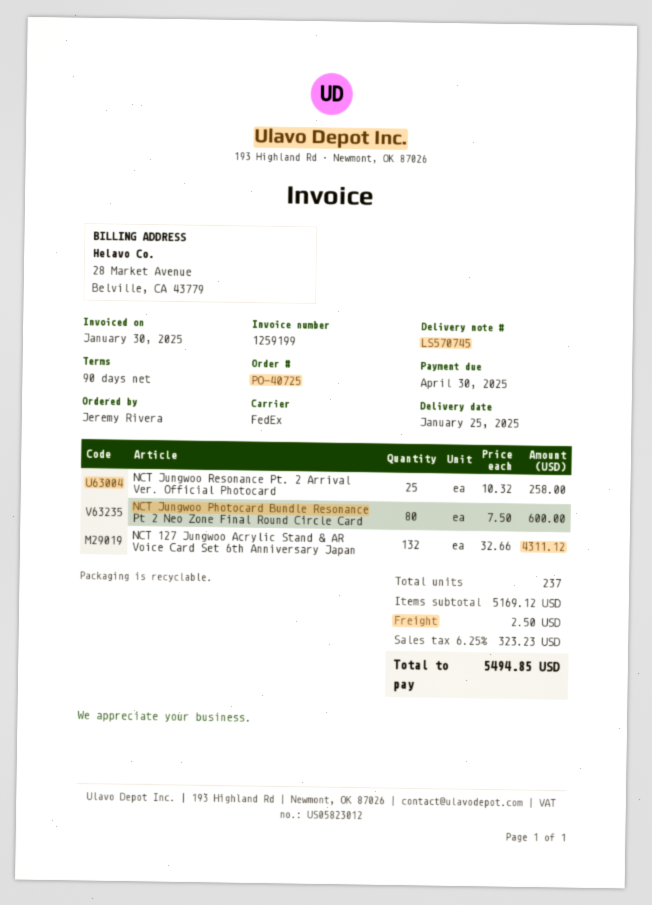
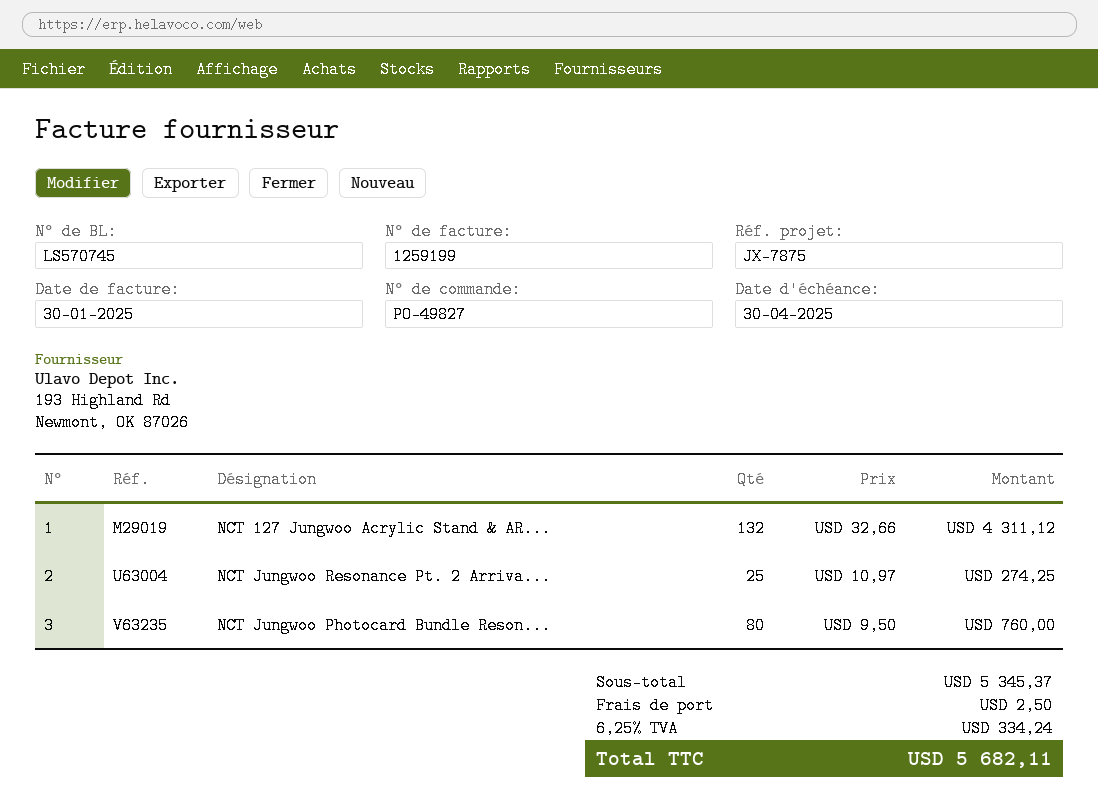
order number: PO-40725 -> PO-49827
NCT Jungwoo Resonance Pt. 2 Arrival Ver. Official Photocard: 25 x 10.32 = 258.00 -> 25 x 10.97 = 274.25
NCT Jungwoo Photocard Bundle Resonance Pt 2 Neo Zone Final Round Circle Card: 80 x 7.50 = 600.00 -> 80 x 9.50 = 760.00
subtotal: 5169.12 -> 5345.37
tax: 6.25% = 323.23 -> 6.25% = 334.24
total: 5494.85 -> 5682.11

